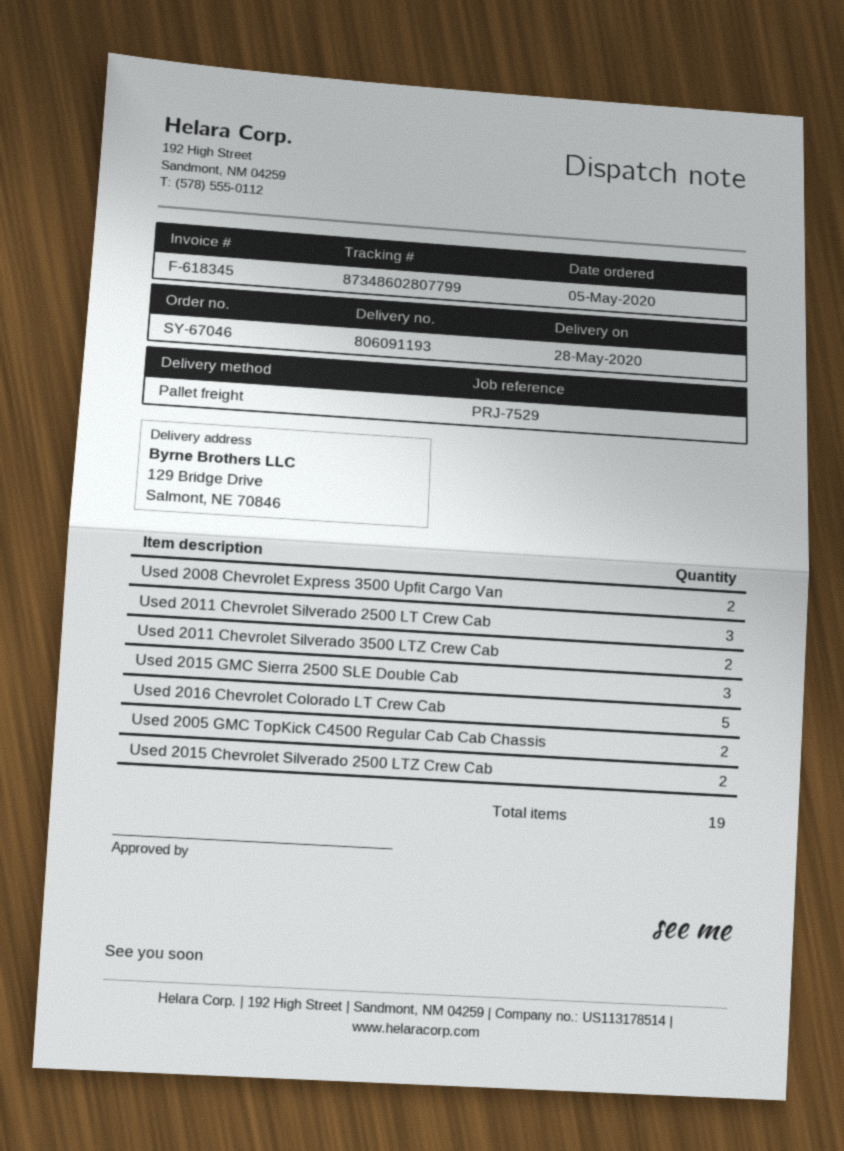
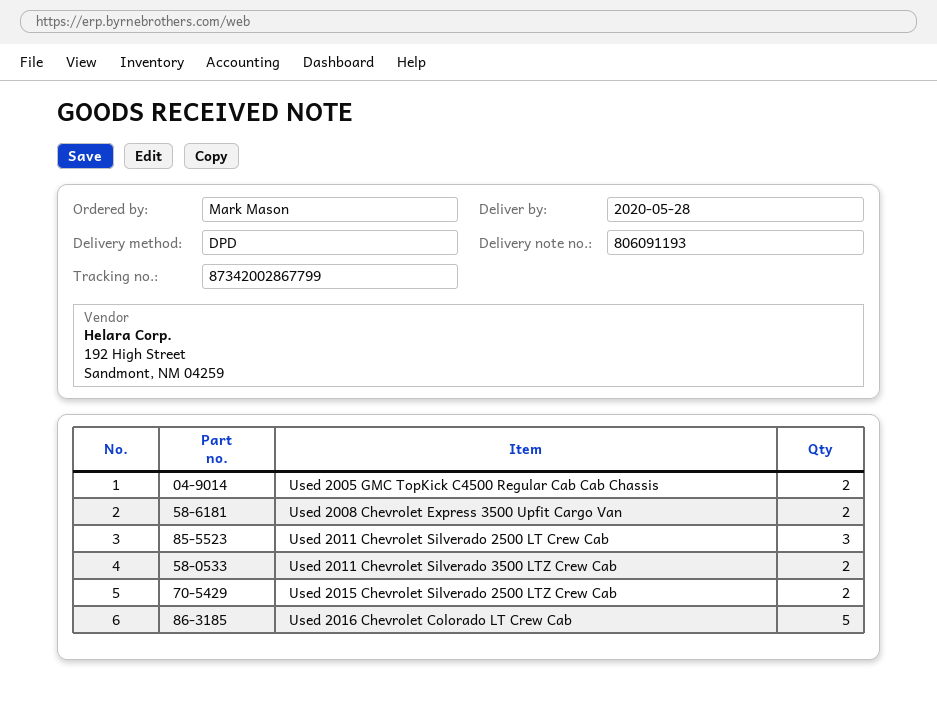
shipping method: pallet freight -> DPD
tracking number: 87348602807799 -> 87342002867799
Used 2015 GMC Sierra 2500 SLE Double Cab: 3 -> none

